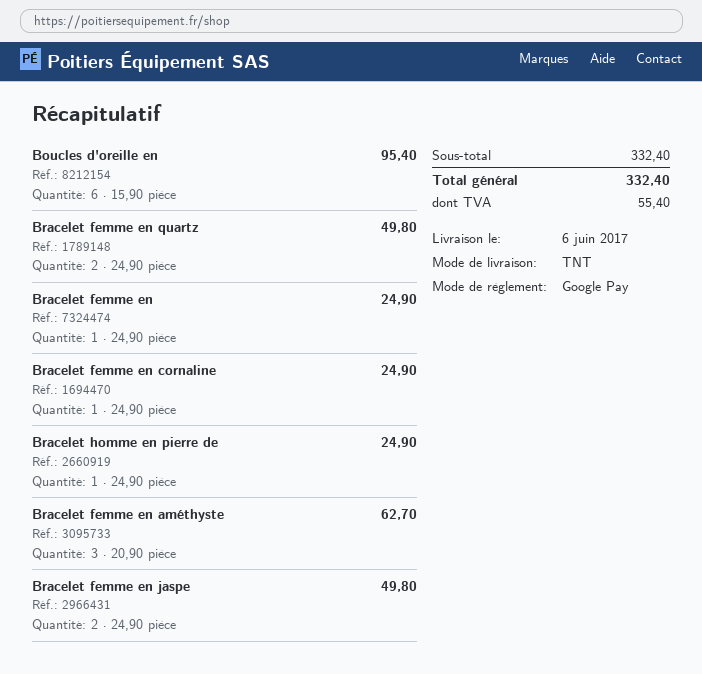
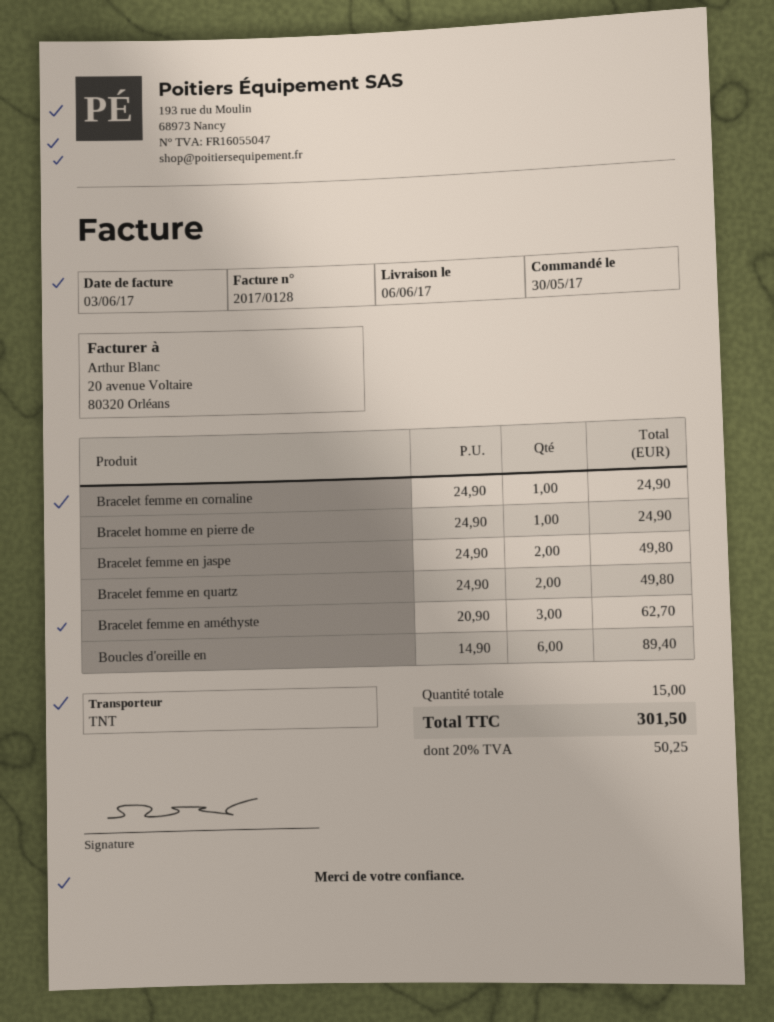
Boucles d'oreille en: 6 x 15.90 = 95.40 -> 6 x 14.90 = 89.40
Bracelet femme en: 1 x 24.90 = 24.90 -> none
tax: 55.40 -> 50.25
total: 332.40 -> 301.50

